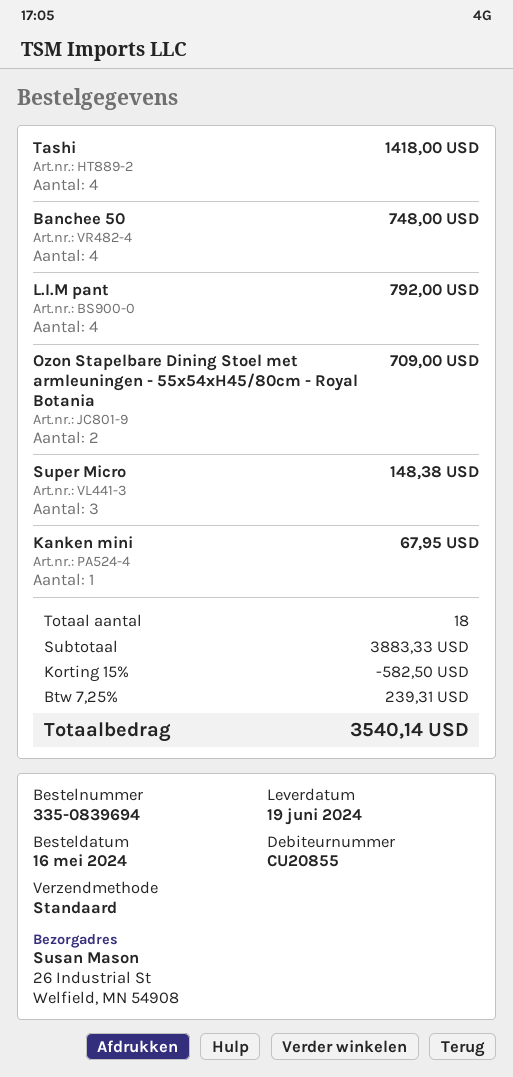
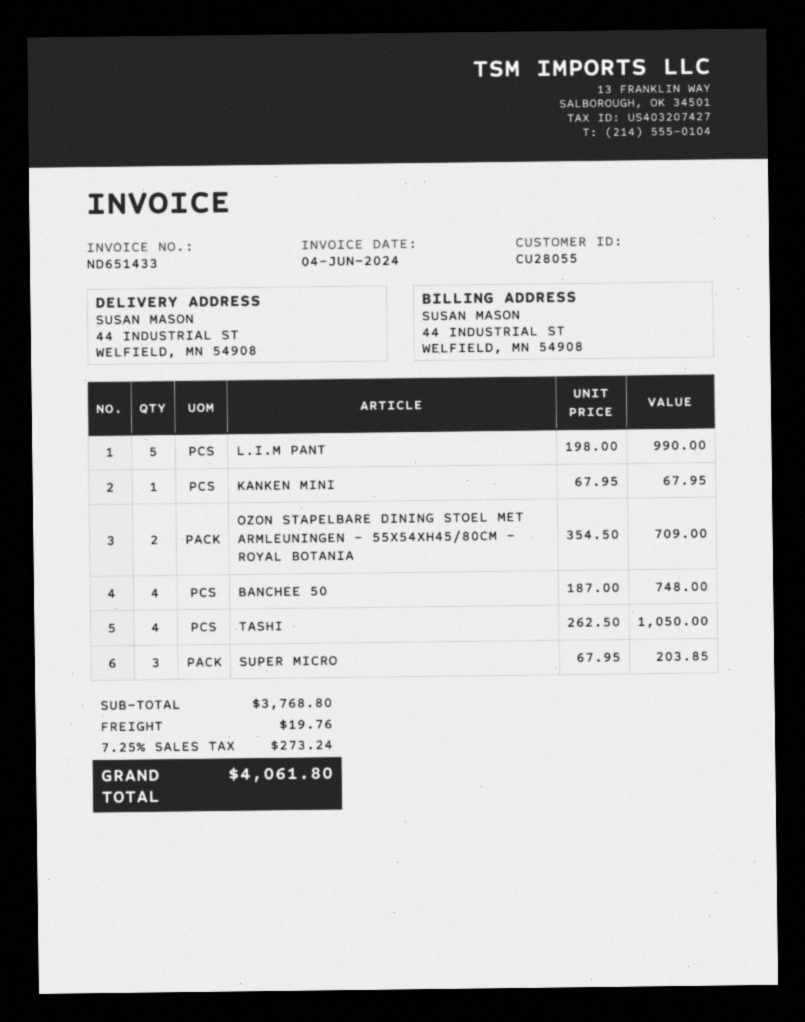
customer number: CU20855 -> CU28055
ship to: 26 Industrial St, Welfield, MN 54908 -> 44 INDUSTRIAL ST, WELFIELD, MN 54908
Tashi: 4 for 1418.00 -> 4 for 1050.00
L.I.M pant: 4 for 792.00 -> 5 for 990.00
Super Micro: 3 for 148.38 -> 3 for 203.85
subtotal: 3883.33 -> 3768.80
discount: 15% = 582.50 -> none
shipping: none -> 19.76
tax: 7.25% = 239.31 -> 7.25% = 273.24
total: 3540.14 -> 4061.80

